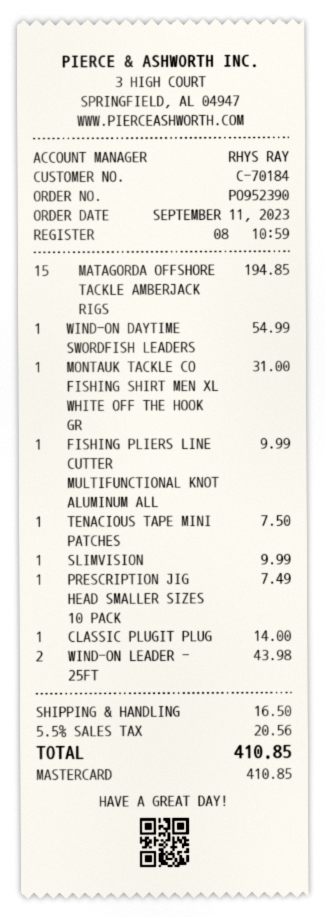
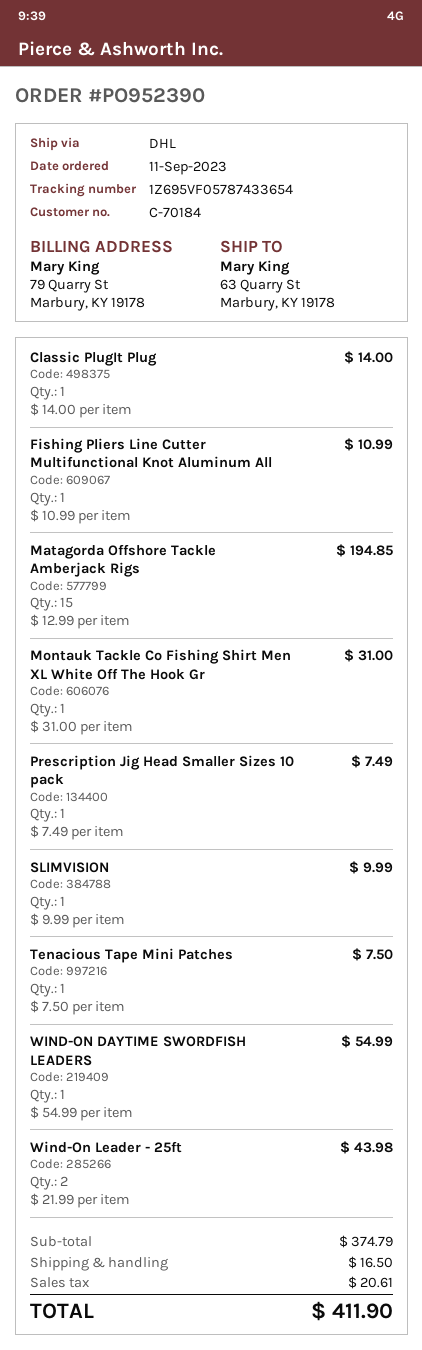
FISHING PLIERS LINE CUTTER MULTIFUNCTIONAL KNOT ALUMINUM ALL: 1 for 9.99 -> 1 for 10.99
tax: 20.56 -> 20.61
total: 410.85 -> 411.90

